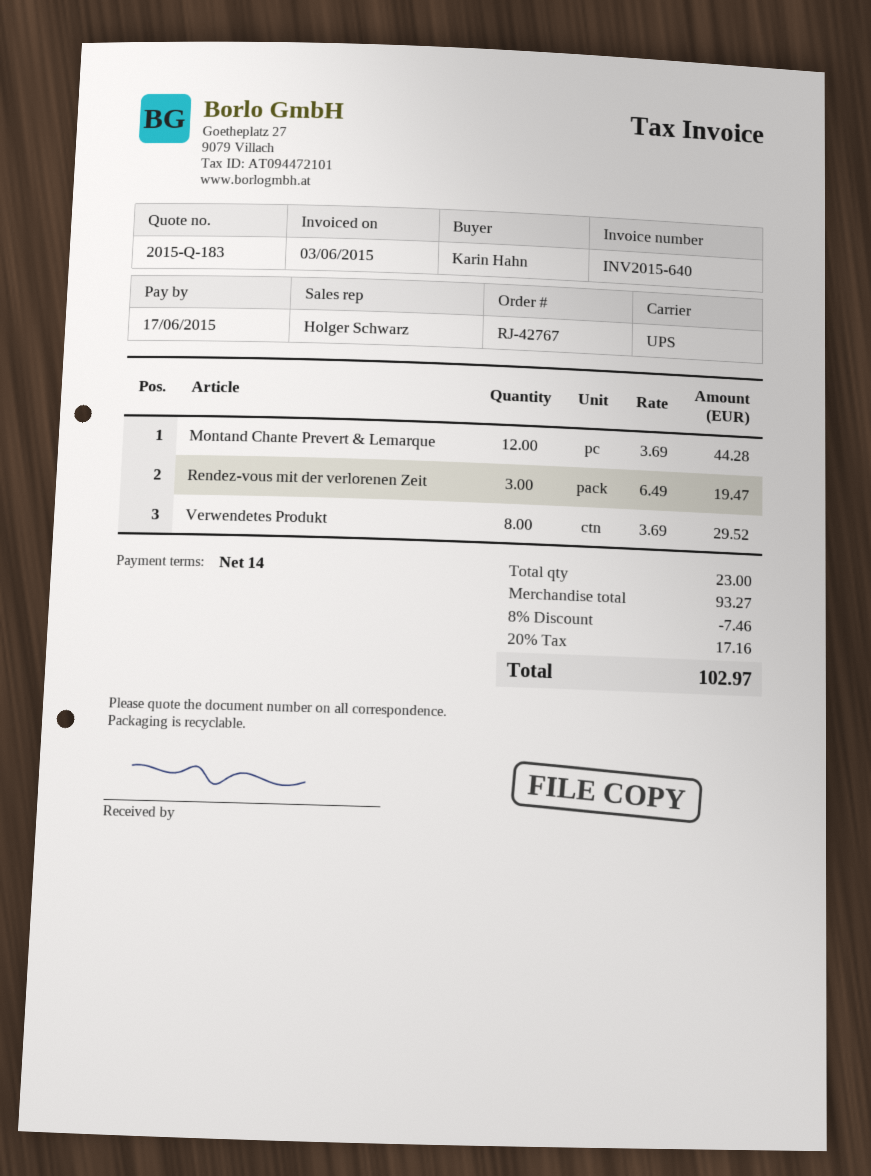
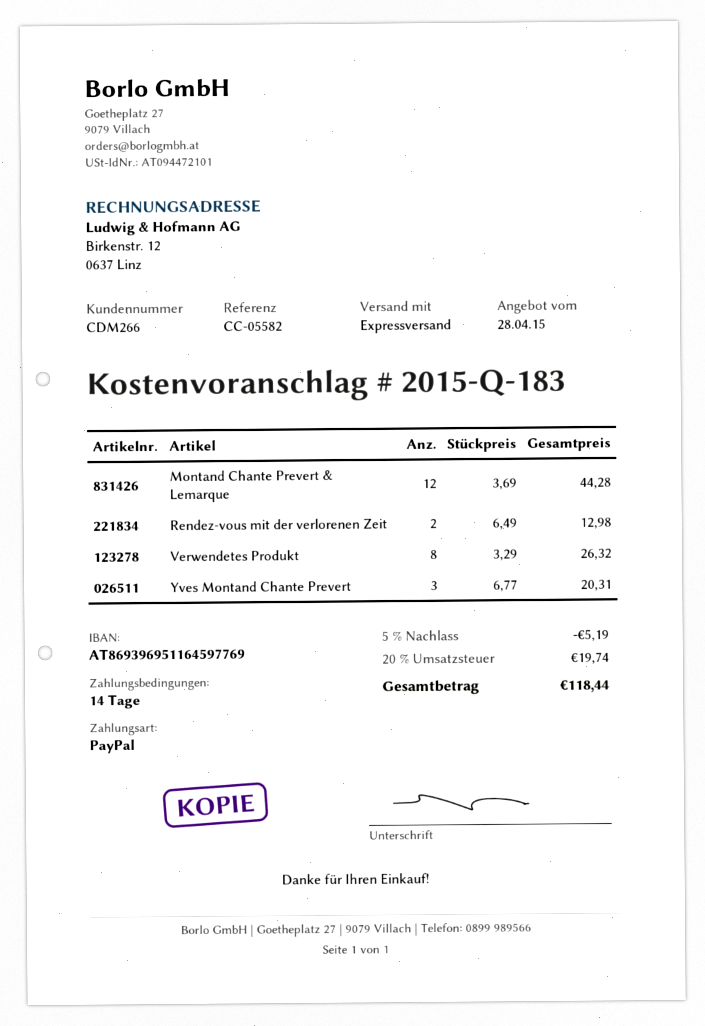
shipping method: UPS -> express
Rendez-vous mit der verlorenen Zeit: 3 x 6.49 = 19.47 -> 2 x 6.49 = 12.98
Verwendetes Produkt: 8 x 3.69 = 29.52 -> 8 x 3.29 = 26.32
Yves Montand Chante Prevert: none -> 3 x 6.77 = 20.31
discount: 8% = 7.46 -> 5% = 5.19
tax: 20% = 17.16 -> 20% = 19.74
total: 102.97 -> 118.44

